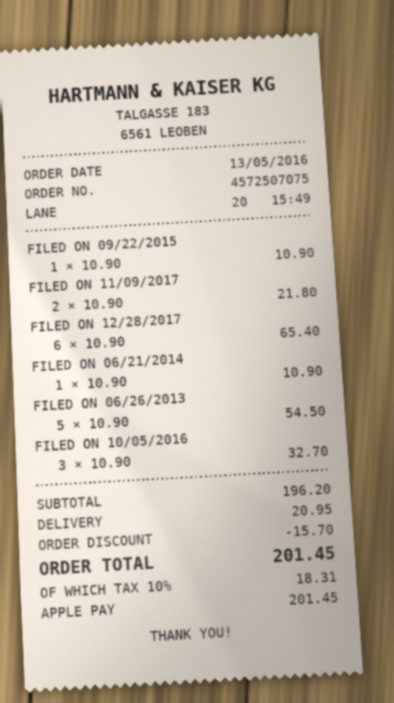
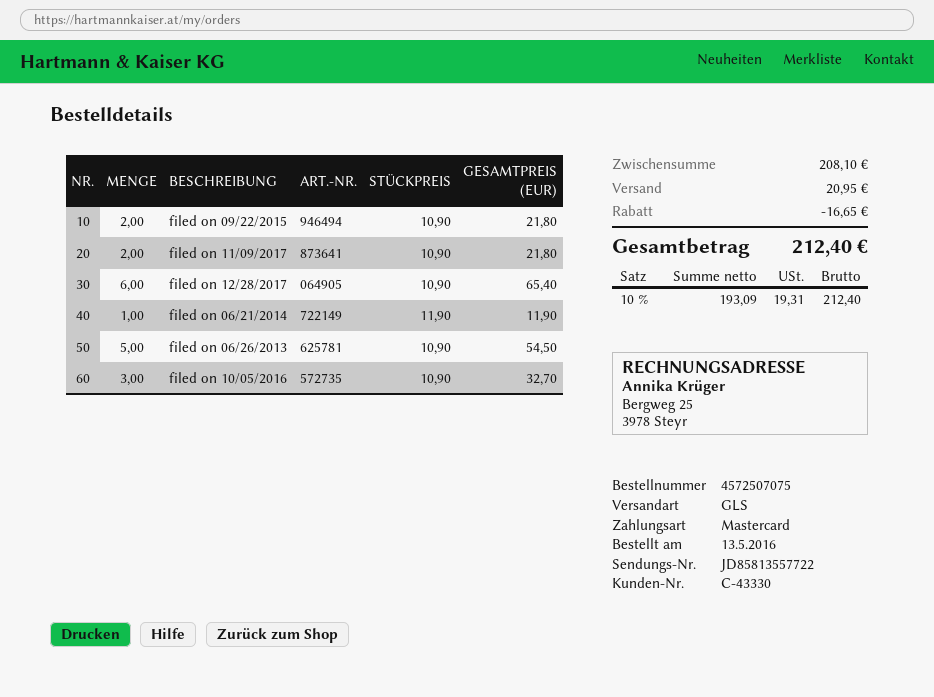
payment method: Apple Pay -> Mastercard
FILED ON 09/22/2015: 1 x 10.90 = 10.90 -> 2 x 10.90 = 21.80
FILED ON 06/21/2014: 1 x 10.90 = 10.90 -> 1 x 11.90 = 11.90
subtotal: 196.20 -> 208.10
discount: 15.70 -> 16.65
tax: 10% = 18.31 -> 10% = 19.31
total: 201.45 -> 212.40

